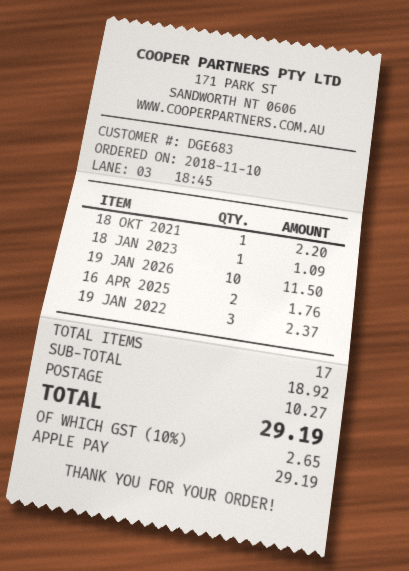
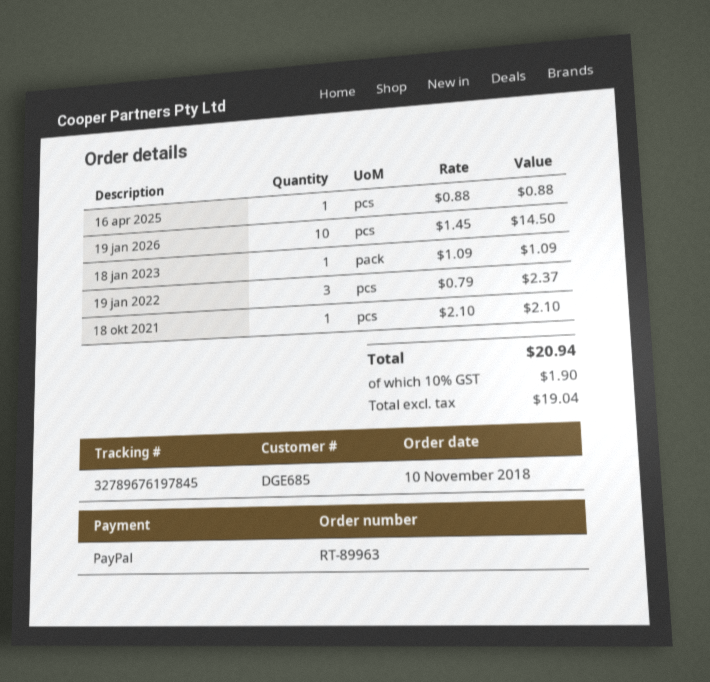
customer number: DGE683 -> DGE685
payment method: Apple Pay -> PayPal
18 OKT 2021: 1 for 2.20 -> 1 for 2.10
19 JAN 2026: 10 for 11.50 -> 10 for 14.50
16 APR 2025: 2 for 1.76 -> 1 for 0.88
shipping: 10.27 -> none
tax: 10% = 2.65 -> 10% = 1.90
total: 29.19 -> 20.94

